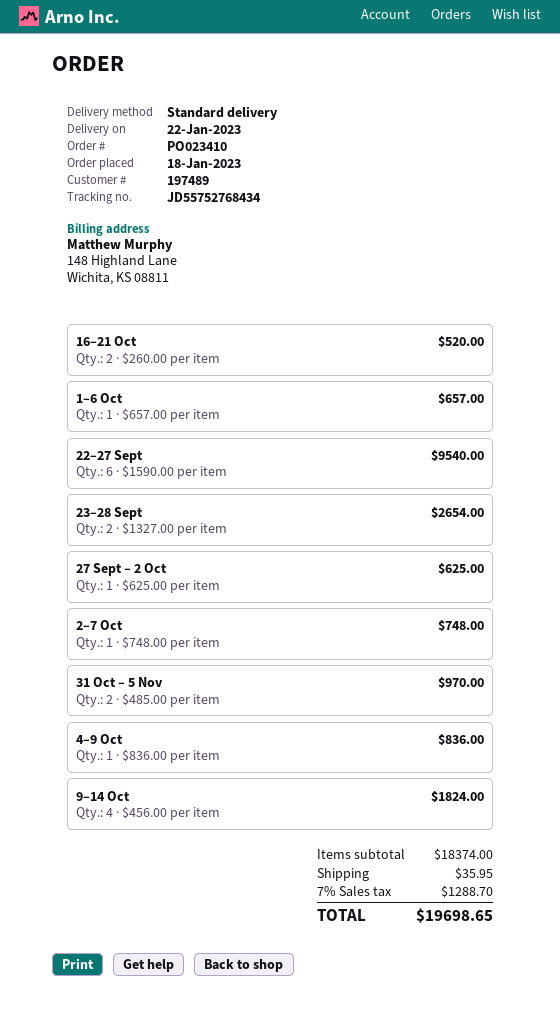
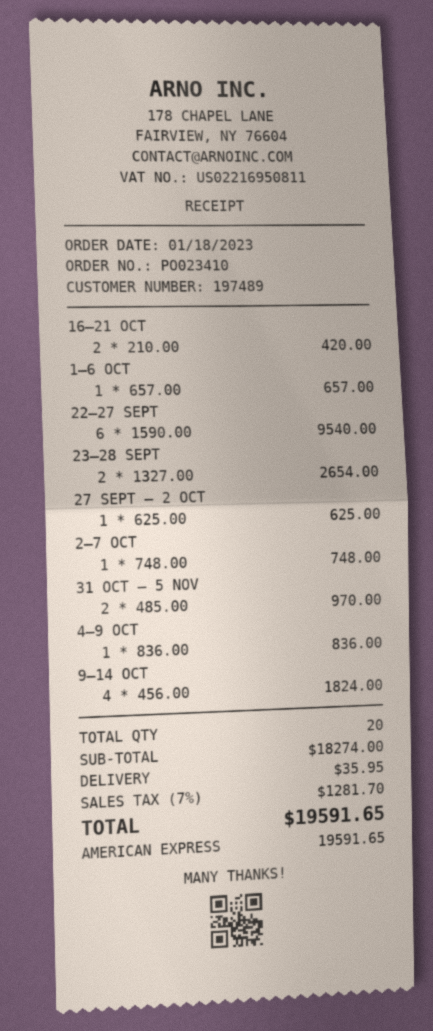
16–21 Oct: 2 x 260.00 = 520.00 -> 2 x 210.00 = 420.00
subtotal: 18374.00 -> 18274.00
tax: 7% = 1288.70 -> 7% = 1281.70
total: 19698.65 -> 19591.65

